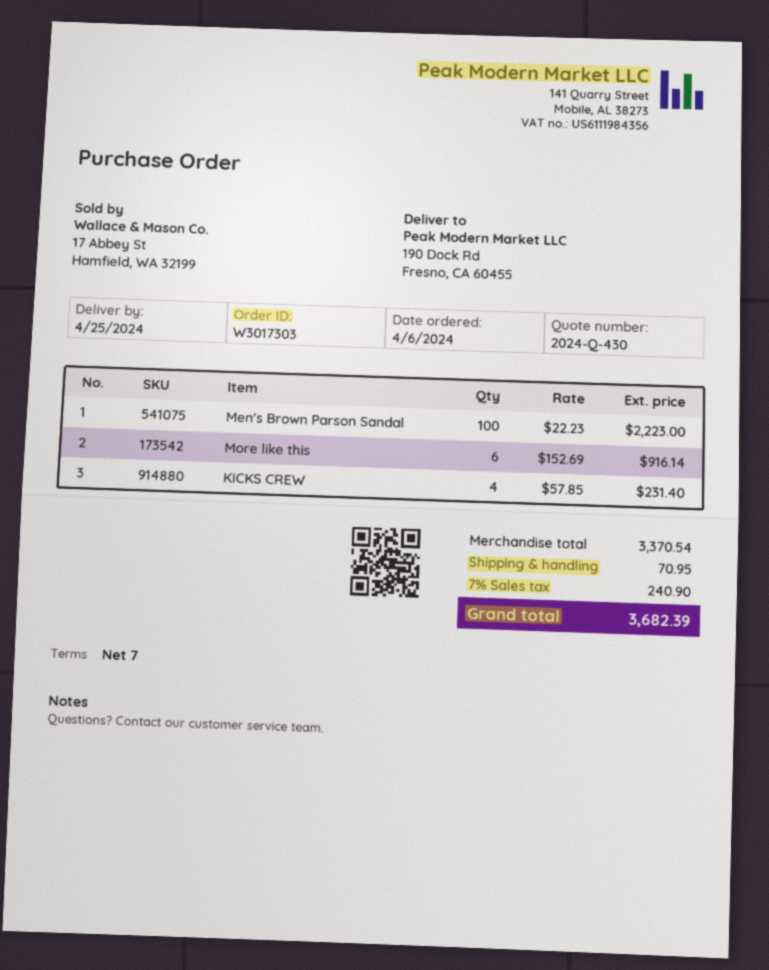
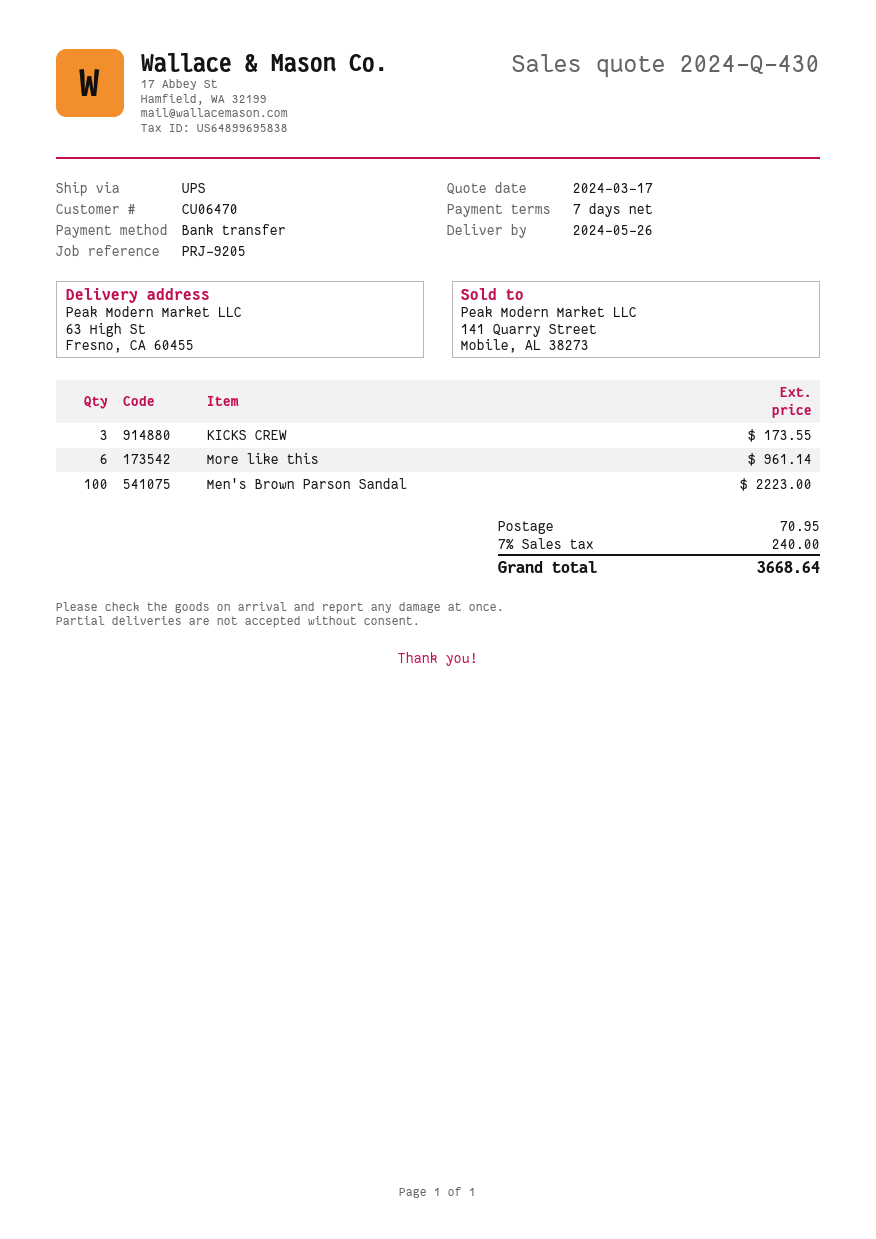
delivery date: 2024-04-25 -> 2024-05-26
ship to: 190 Dock Rd, Fresno, CA 60455 -> 63 High St, Fresno, CA 60455
More like this: 6 for 916.14 -> 6 for 961.14
KICKS CREW: 4 for 231.40 -> 3 for 173.55
tax: 7% = 240.90 -> 7% = 240.00
total: 3682.39 -> 3668.64

